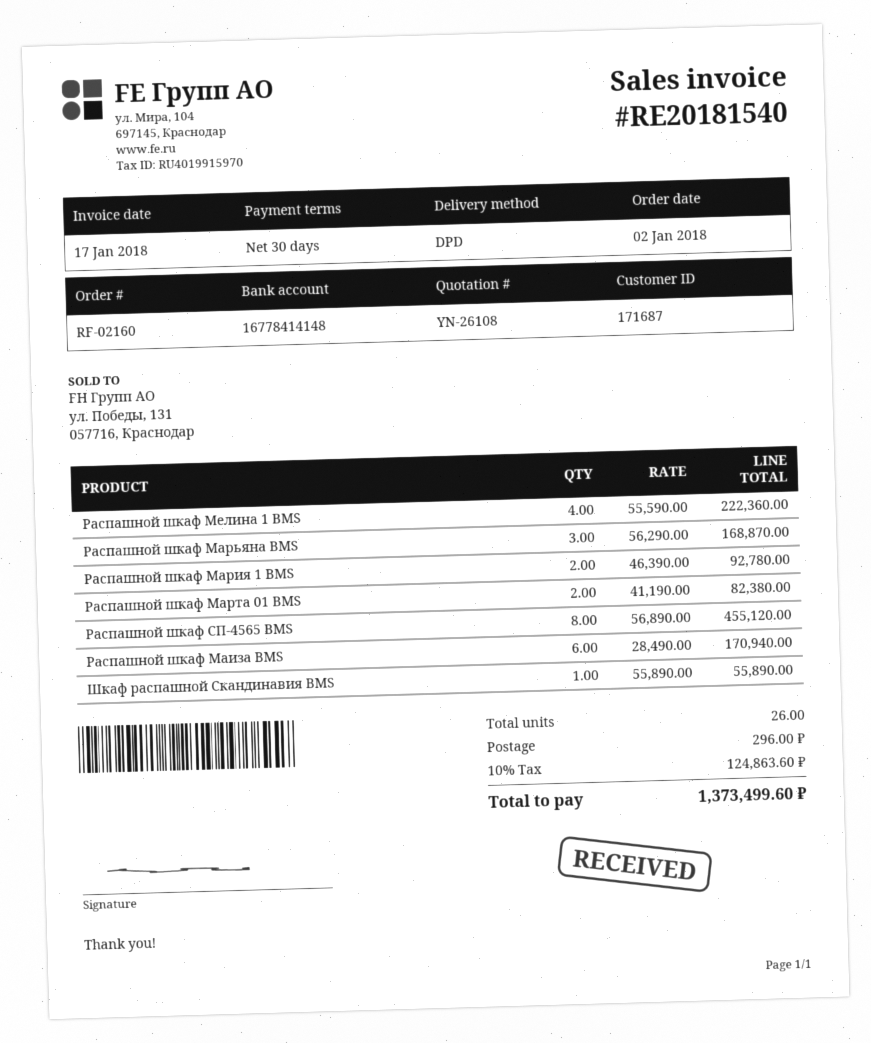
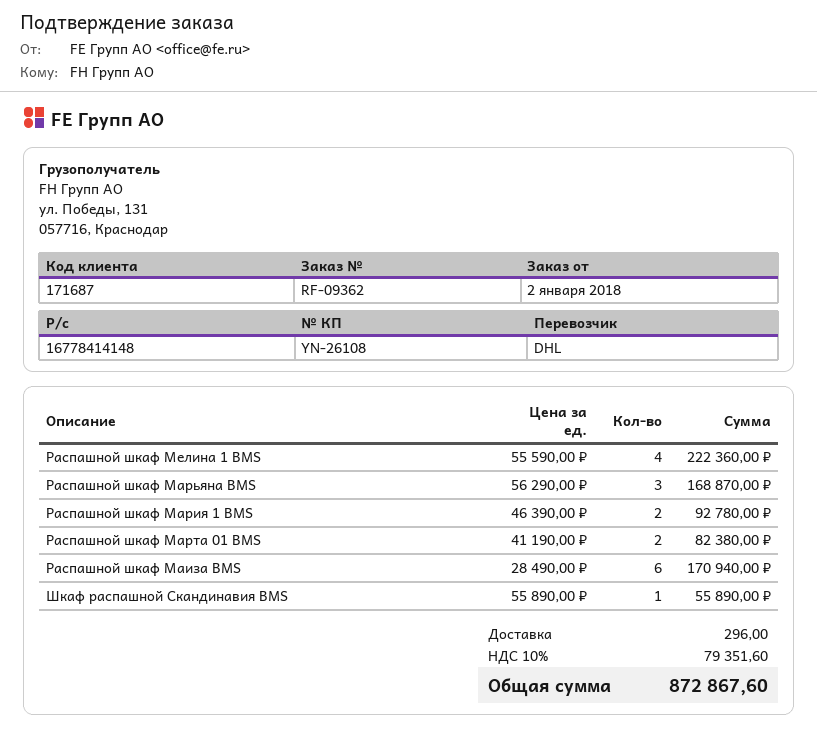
order number: RF-02160 -> RF-09362
shipping method: DPD -> DHL
Распашной шкаф СП-4565 BMS: 8 x 56890.00 = 455120.00 -> none
tax: 10% = 124863.60 -> 10% = 79351.60
total: 1373499.60 -> 872867.60

